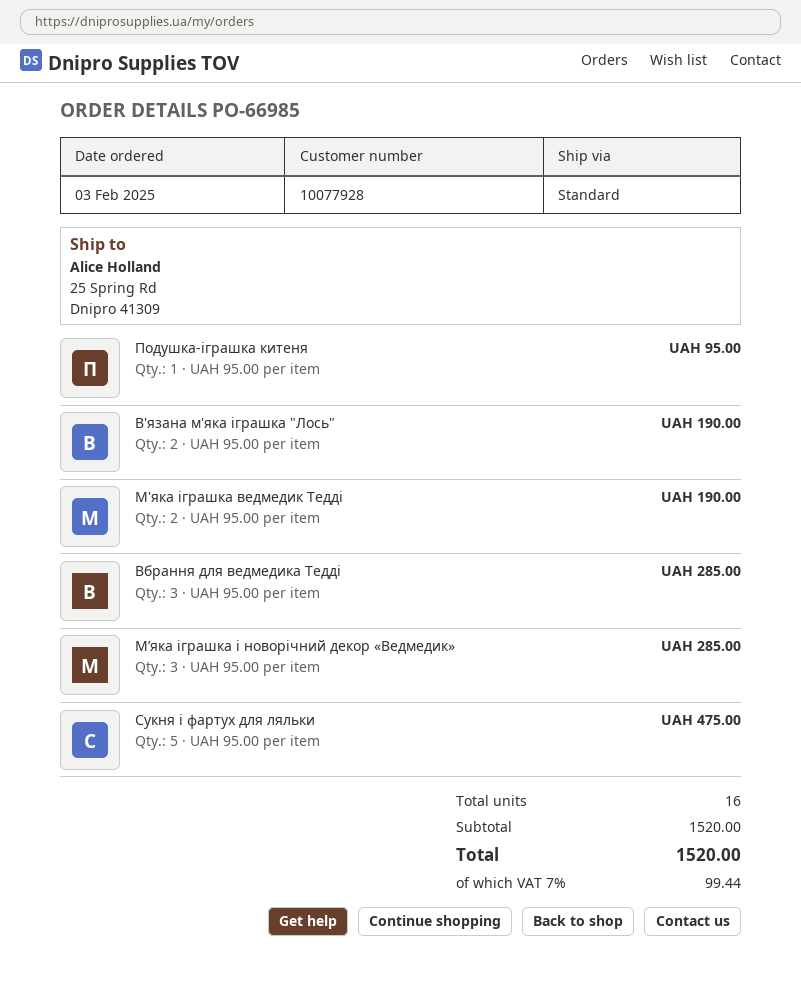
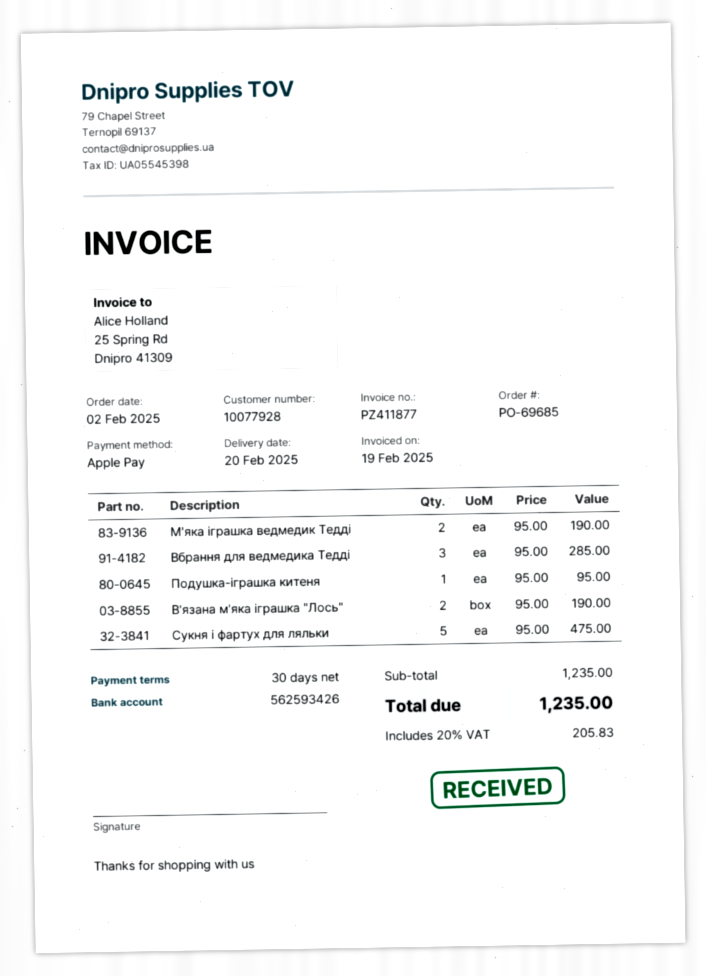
order number: PO-66985 -> PO-69685
order date: 2025-02-03 -> 2025-02-02
М’яка іграшка і новорічний декор «Ведмедик»: 3 x 95.00 = 285.00 -> none
subtotal: 1520.00 -> 1235.00
tax: 7% = 99.44 -> 20% = 205.83
total: 1520.00 -> 1235.00

